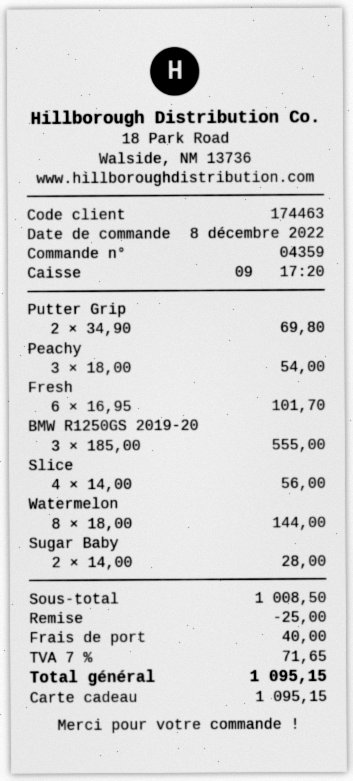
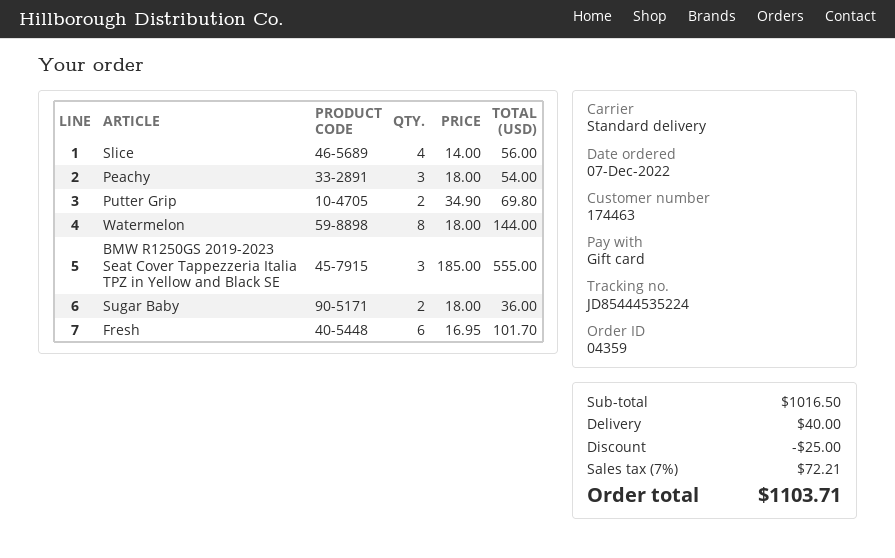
order date: 2022-12-08 -> 2022-12-07
Sugar Baby: 2 x 14.00 = 28.00 -> 2 x 18.00 = 36.00
subtotal: 1008.50 -> 1016.50
tax: 7% = 71.65 -> 7% = 72.21
total: 1095.15 -> 1103.71

